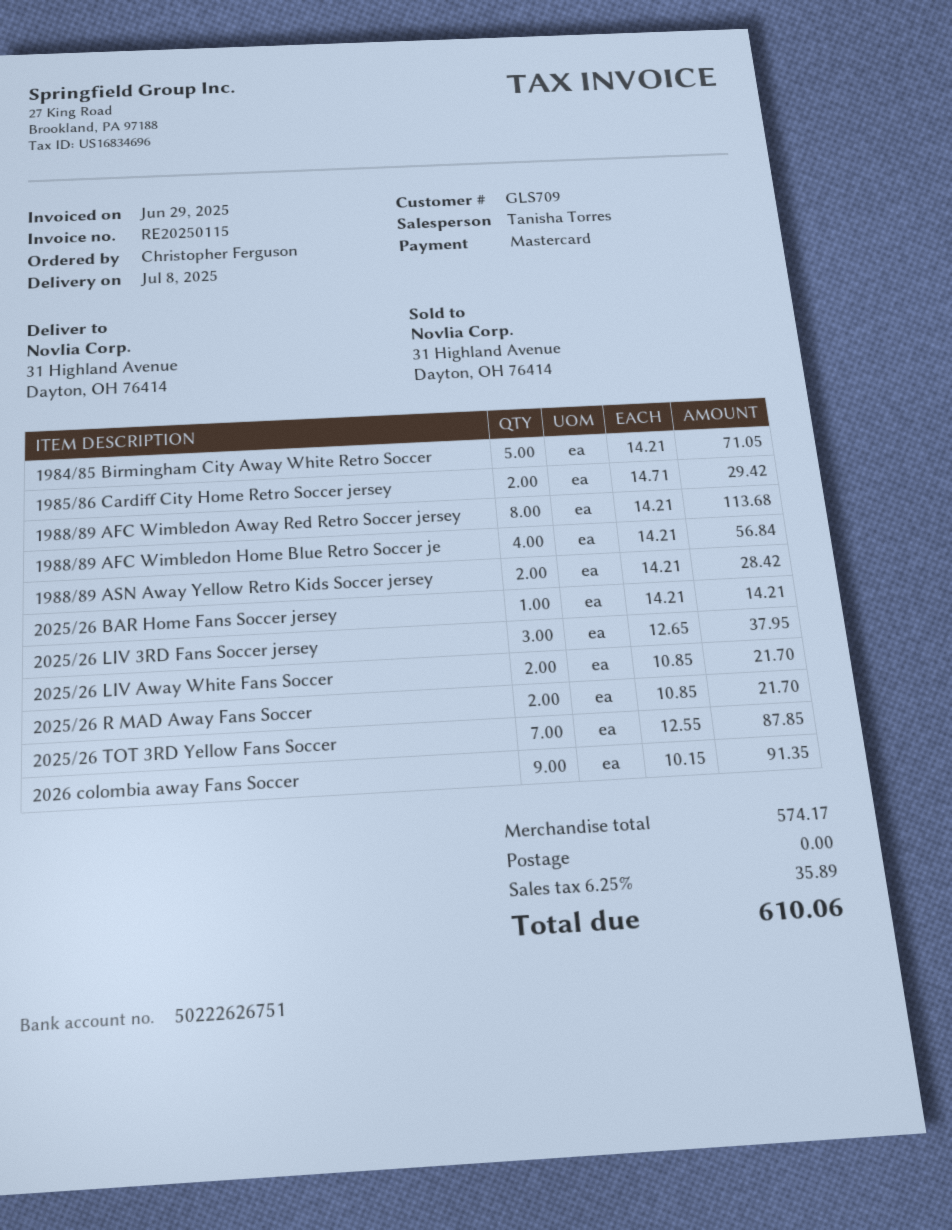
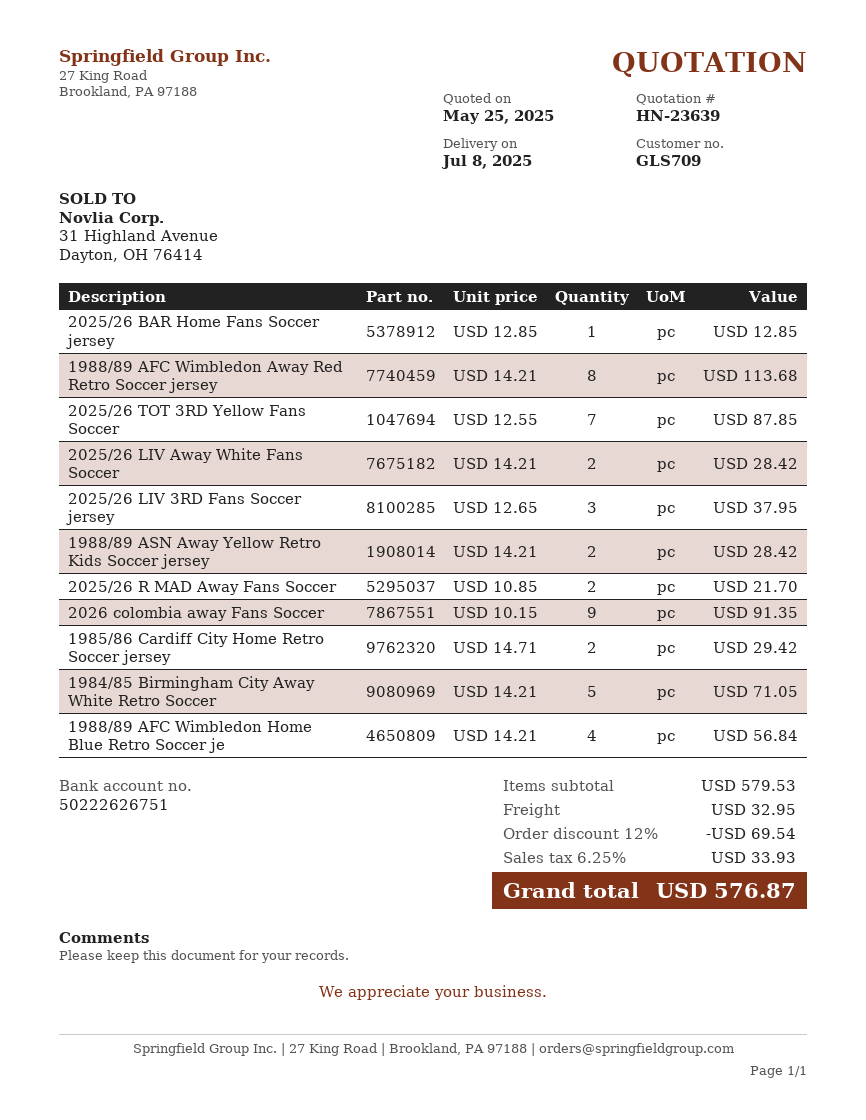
2025/26 BAR Home Fans Soccer jersey: 1 x 14.21 = 14.21 -> 1 x 12.85 = 12.85
2025/26 LIV Away White Fans Soccer: 2 x 10.85 = 21.70 -> 2 x 14.21 = 28.42
subtotal: 574.17 -> 579.53
discount: none -> 12% = 69.54
shipping: 0.00 -> 32.95
tax: 6.25% = 35.89 -> 6.25% = 33.93
total: 610.06 -> 576.87

